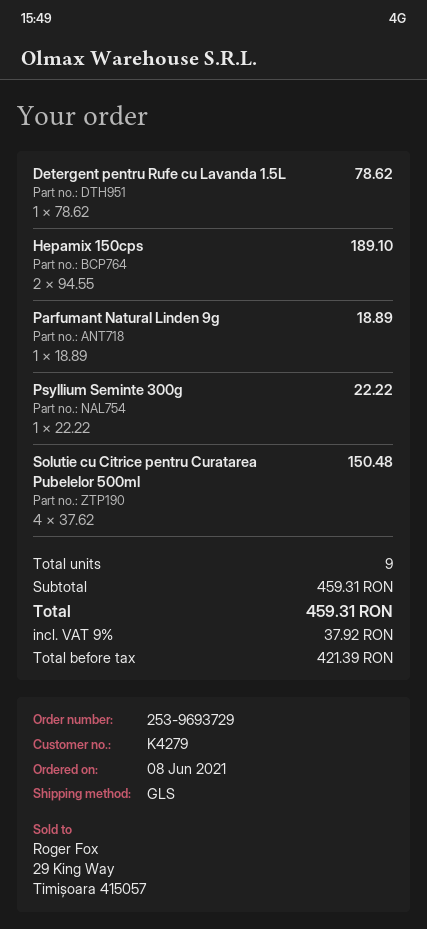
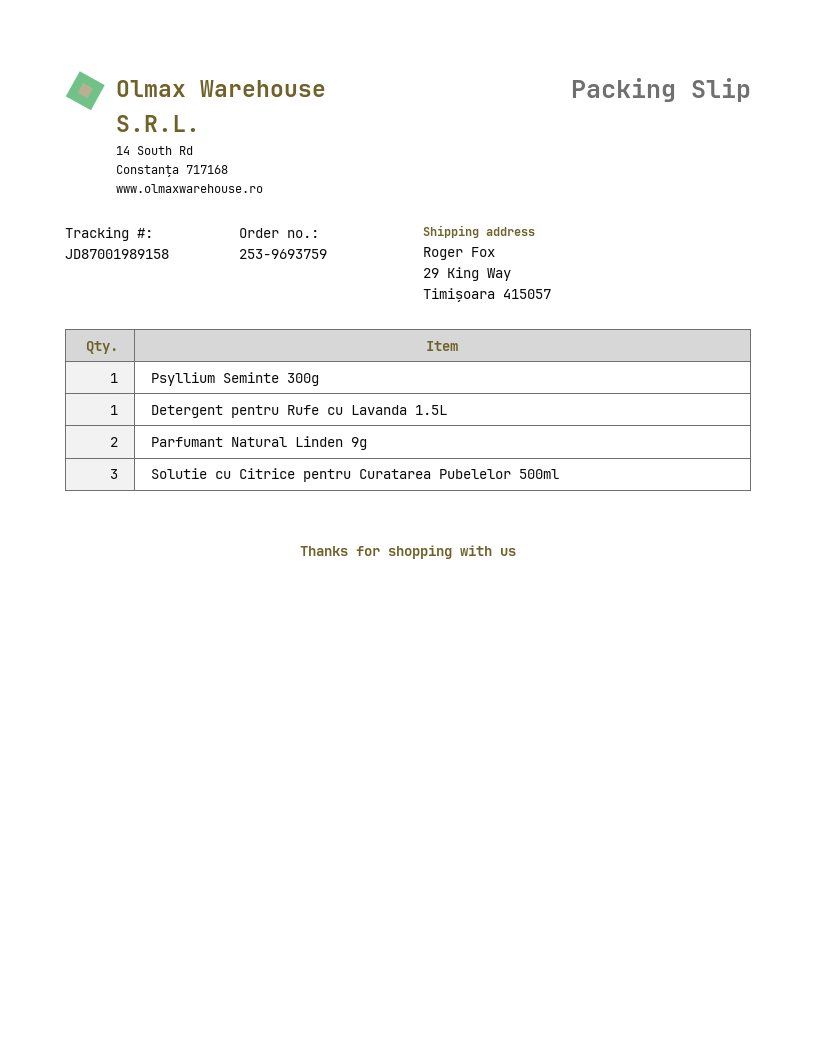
order number: 253-9693729 -> 253-9693759
Hepamix 150cps: 2 -> none
Parfumant Natural Linden 9g: 1 -> 2
Solutie cu Citrice pentru Curatarea Pubelelor 500ml: 4 -> 3

